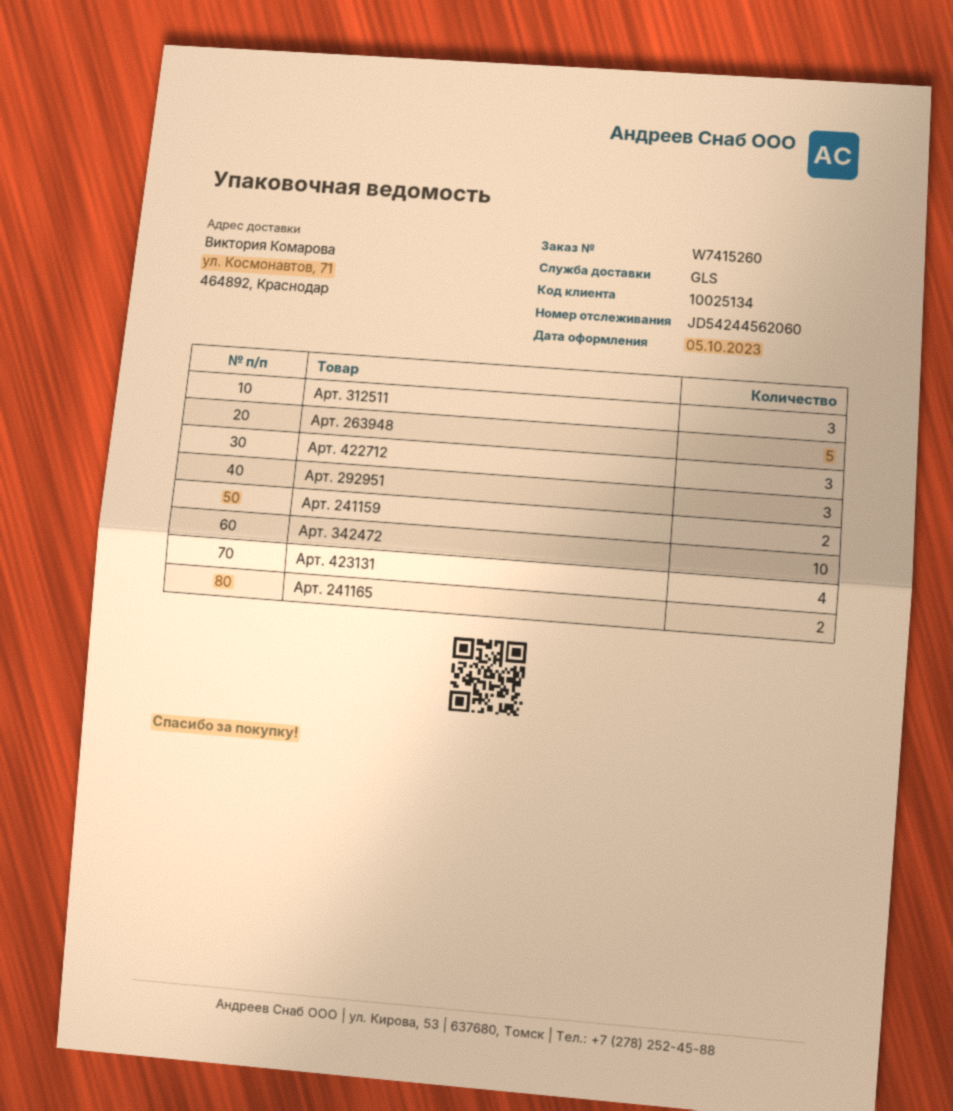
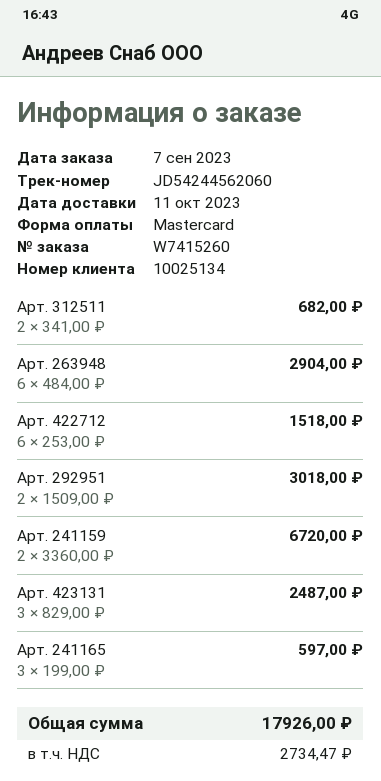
order date: 2023-10-05 -> 2023-09-07
Арт. 312511: 3 -> 2
Арт. 263948: 5 -> 6
Арт. 422712: 3 -> 6
Арт. 292951: 3 -> 2
Арт. 342472: 10 -> none
Арт. 423131: 4 -> 3
Арт. 241165: 2 -> 3

